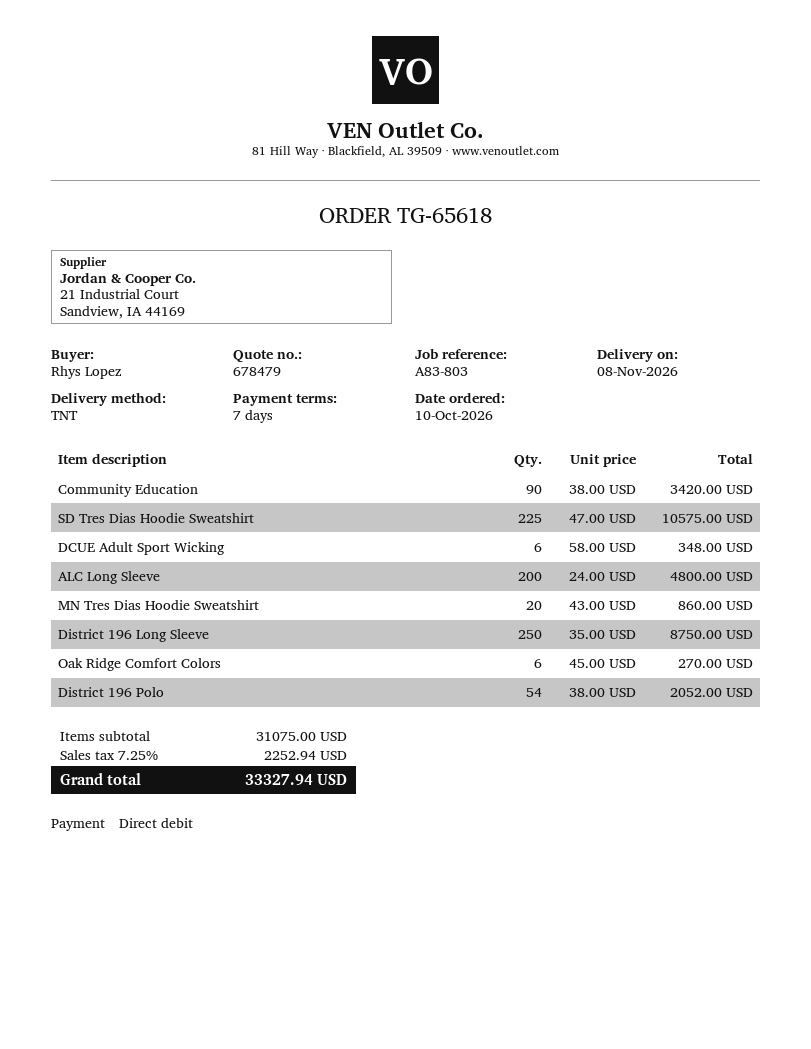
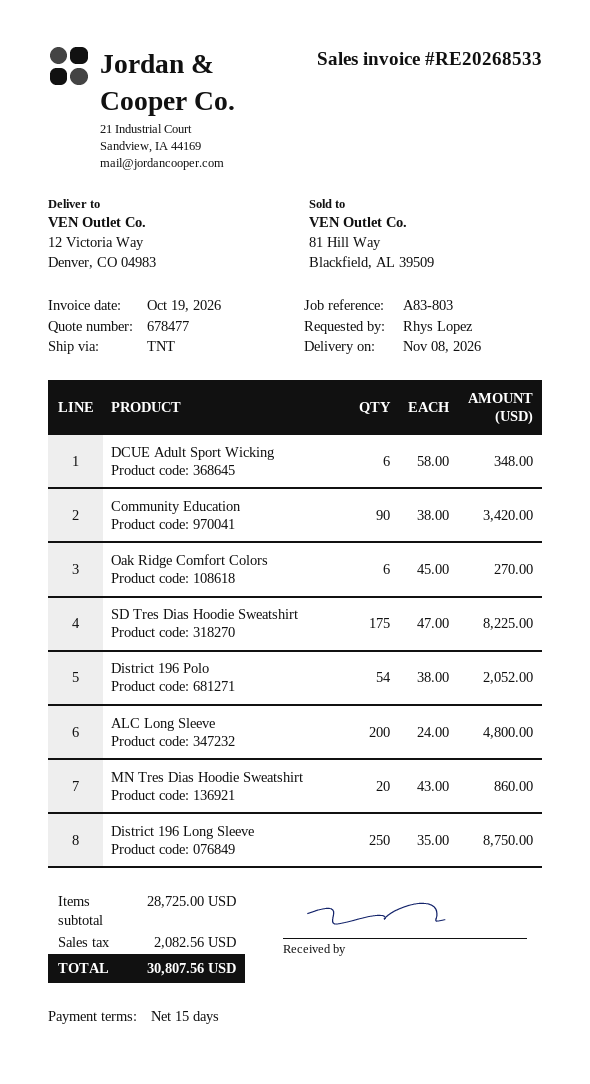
quote number: 678479 -> 678477
payment terms: 7 days -> 15 days
SD Tres Dias Hoodie Sweatshirt: 225 x 47.00 = 10575.00 -> 175 x 47.00 = 8225.00
subtotal: 31075.00 -> 28725.00
tax: 2252.94 -> 2082.56
total: 33327.94 -> 30807.56

